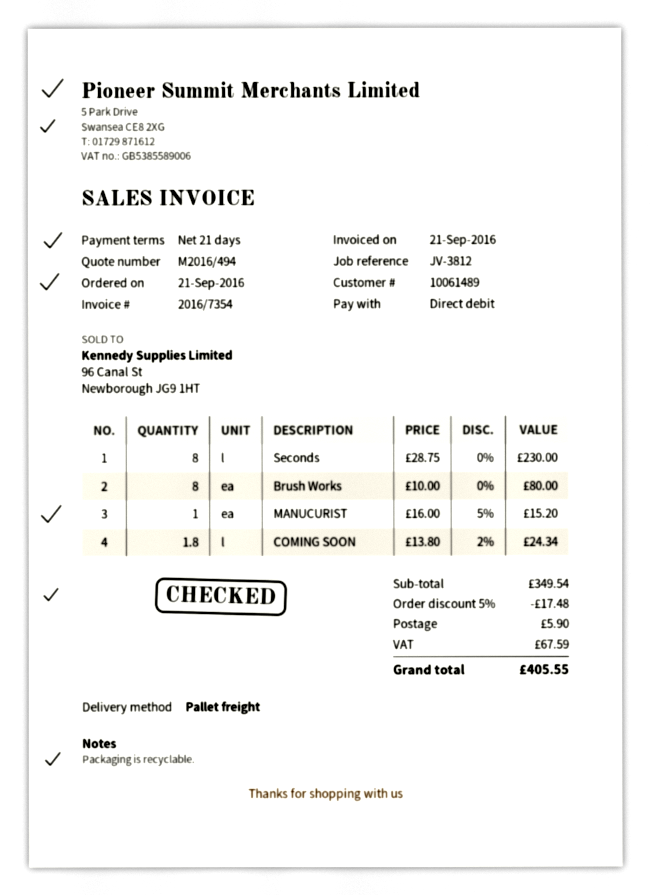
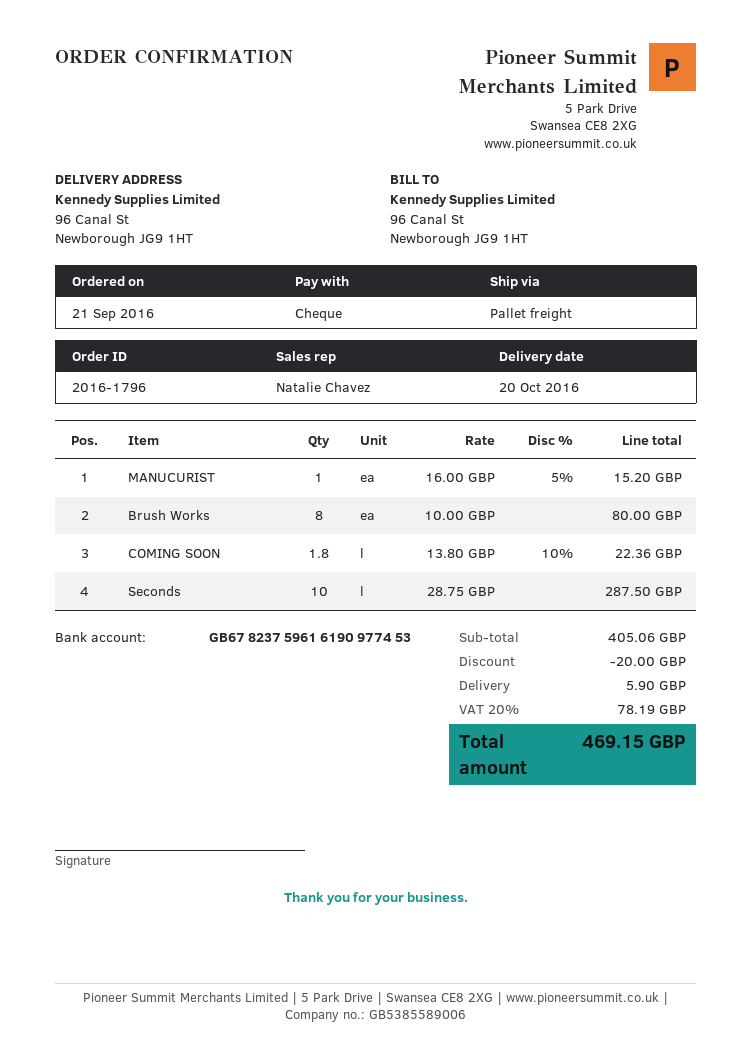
payment method: direct debit -> cheque
Seconds: 8 x 28.75 = 230.00 -> 10 x 28.75 = 287.50
COMING SOON: 1.8 x 13.80 - 2% = 24.34 -> 1.8 x 13.80 - 10% = 22.36
subtotal: 349.54 -> 405.06
discount: 17.48 -> 20.00
tax: 67.59 -> 78.19
total: 405.55 -> 469.15

